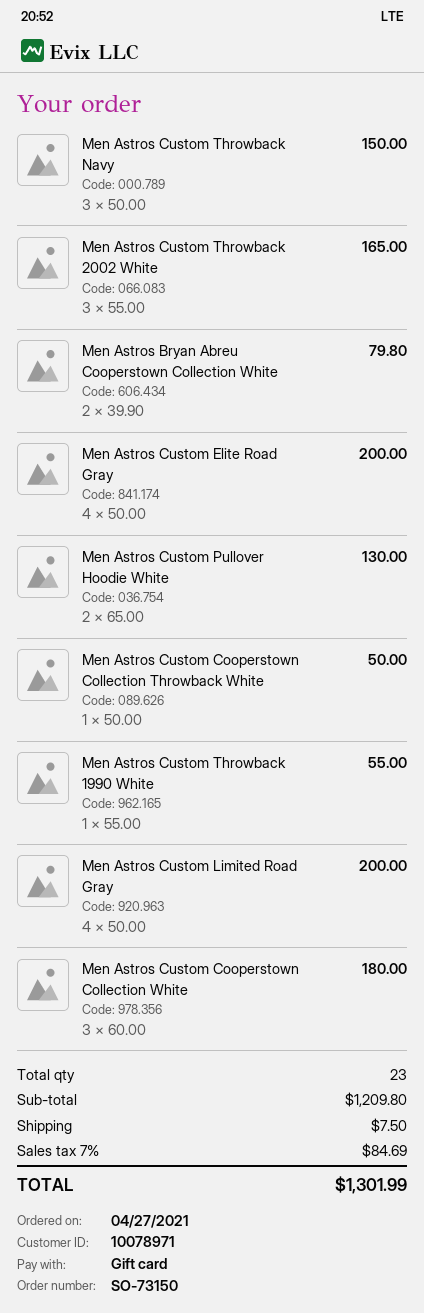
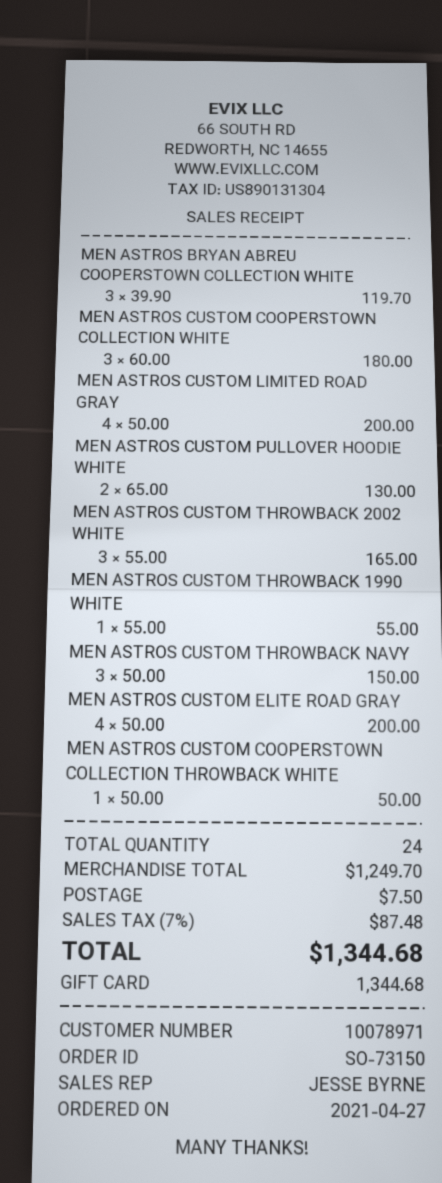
Men Astros Bryan Abreu Cooperstown Collection White: 2 x 39.90 = 79.80 -> 3 x 39.90 = 119.70
total quantity: 23 -> 24
subtotal: 1209.80 -> 1249.70
tax: 7% = 84.69 -> 7% = 87.48
total: 1301.99 -> 1344.68

